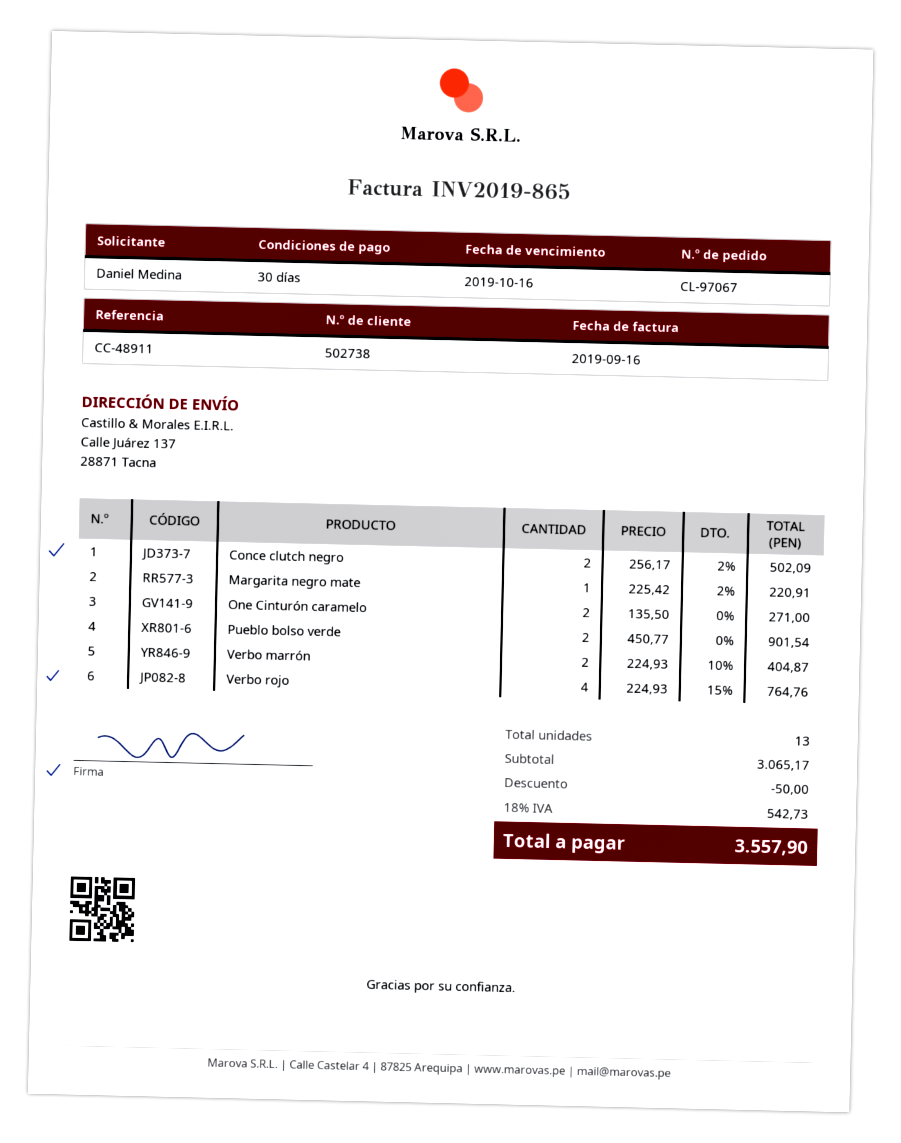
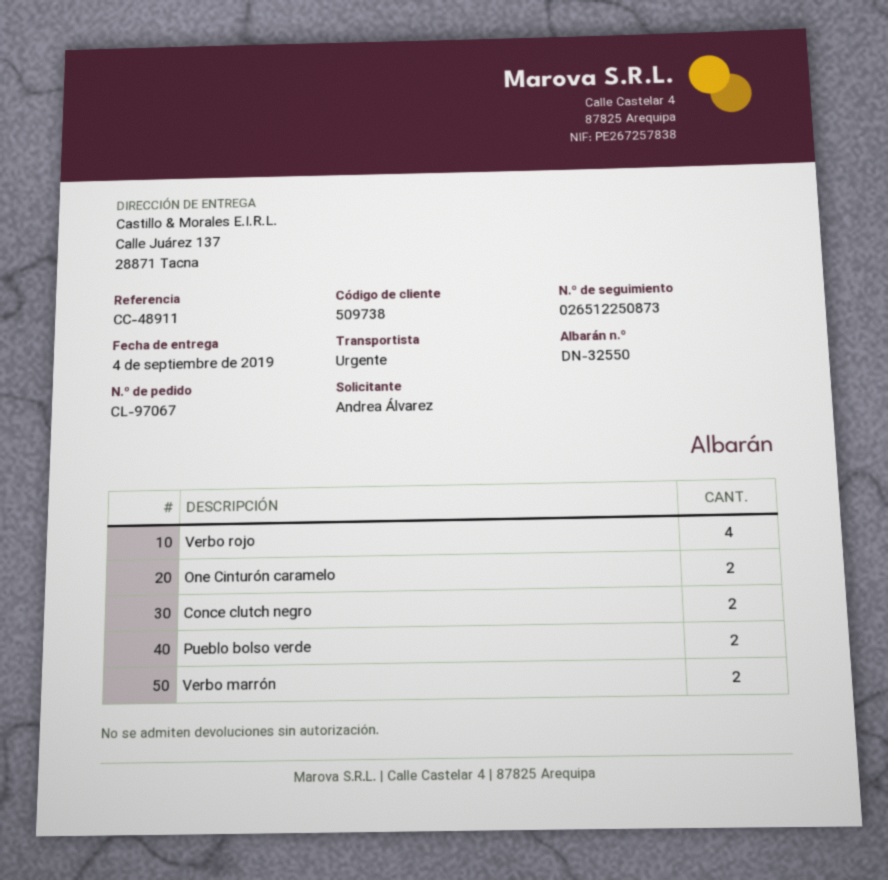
customer number: 502738 -> 509738
ordered by: Daniel Medina -> Andrea Álvarez
Margarita negro mate: 1 -> none

